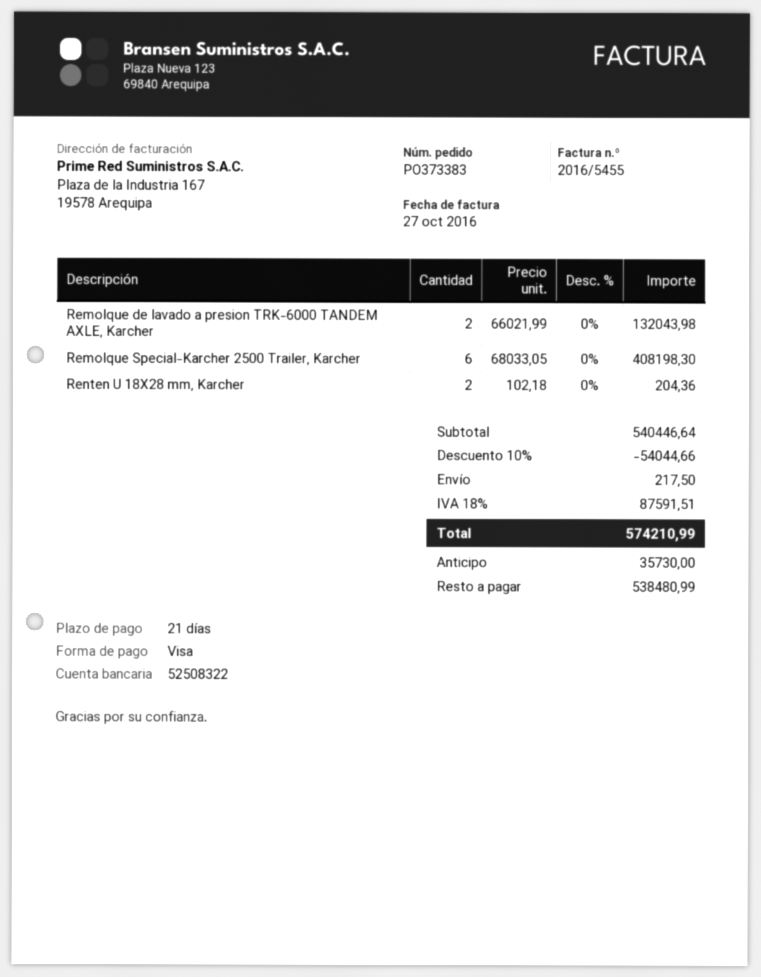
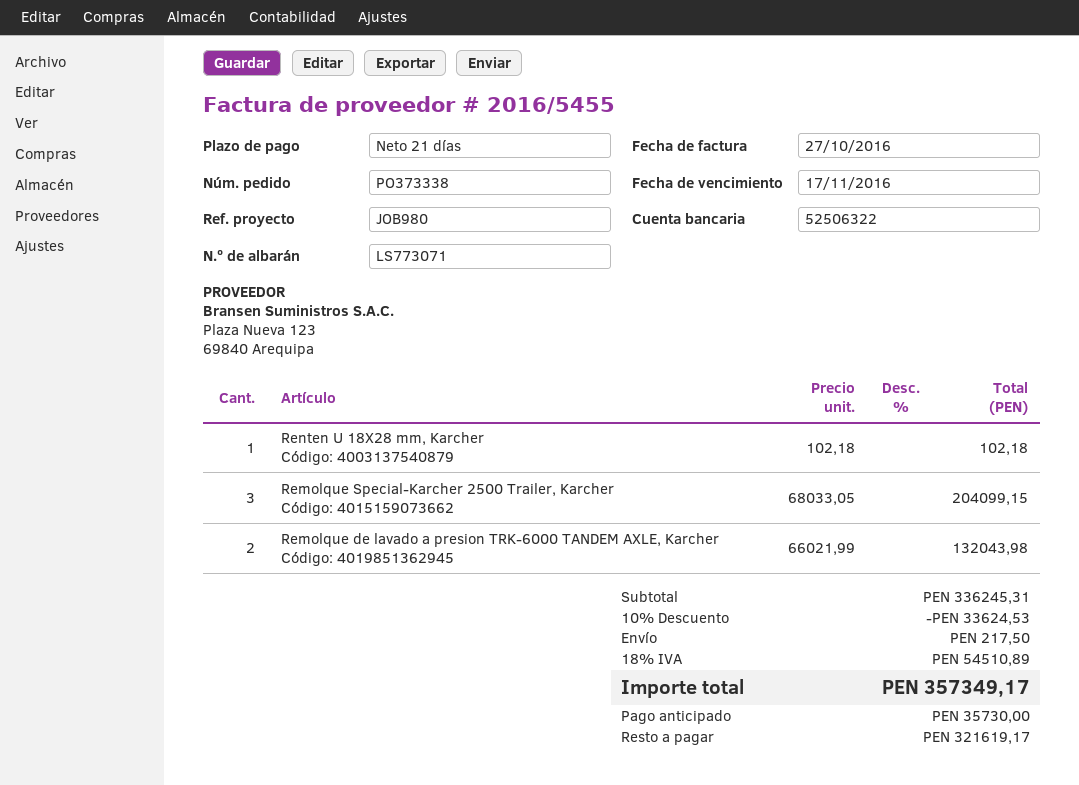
order number: PO373383 -> PO373338
bank account: 52508322 -> 52506322
Remolque Special-Karcher 2500 Trailer, Karcher: 6 x 68033.05 = 408198.30 -> 3 x 68033.05 = 204099.15
Renten U 18X28 mm, Karcher: 2 x 102.18 = 204.36 -> 1 x 102.18 = 102.18
subtotal: 540446.64 -> 336245.31
discount: 10% = 54044.66 -> 10% = 33624.53
tax: 18% = 87591.51 -> 18% = 54510.89
total: 574210.99 -> 357349.17
balance: 538480.99 -> 321619.17

